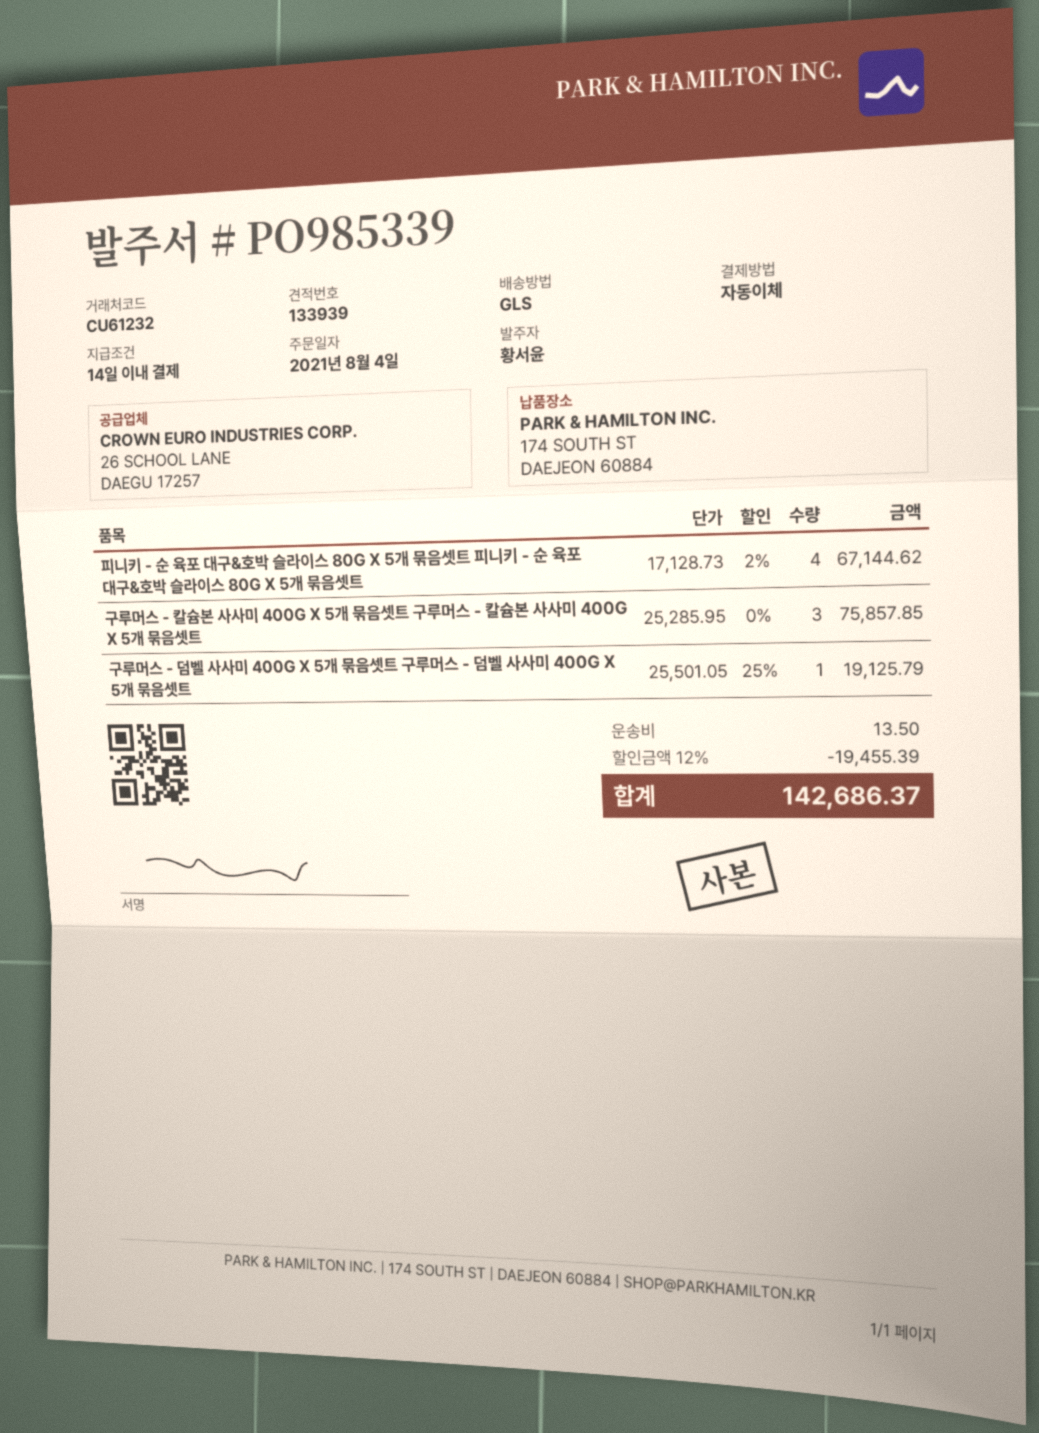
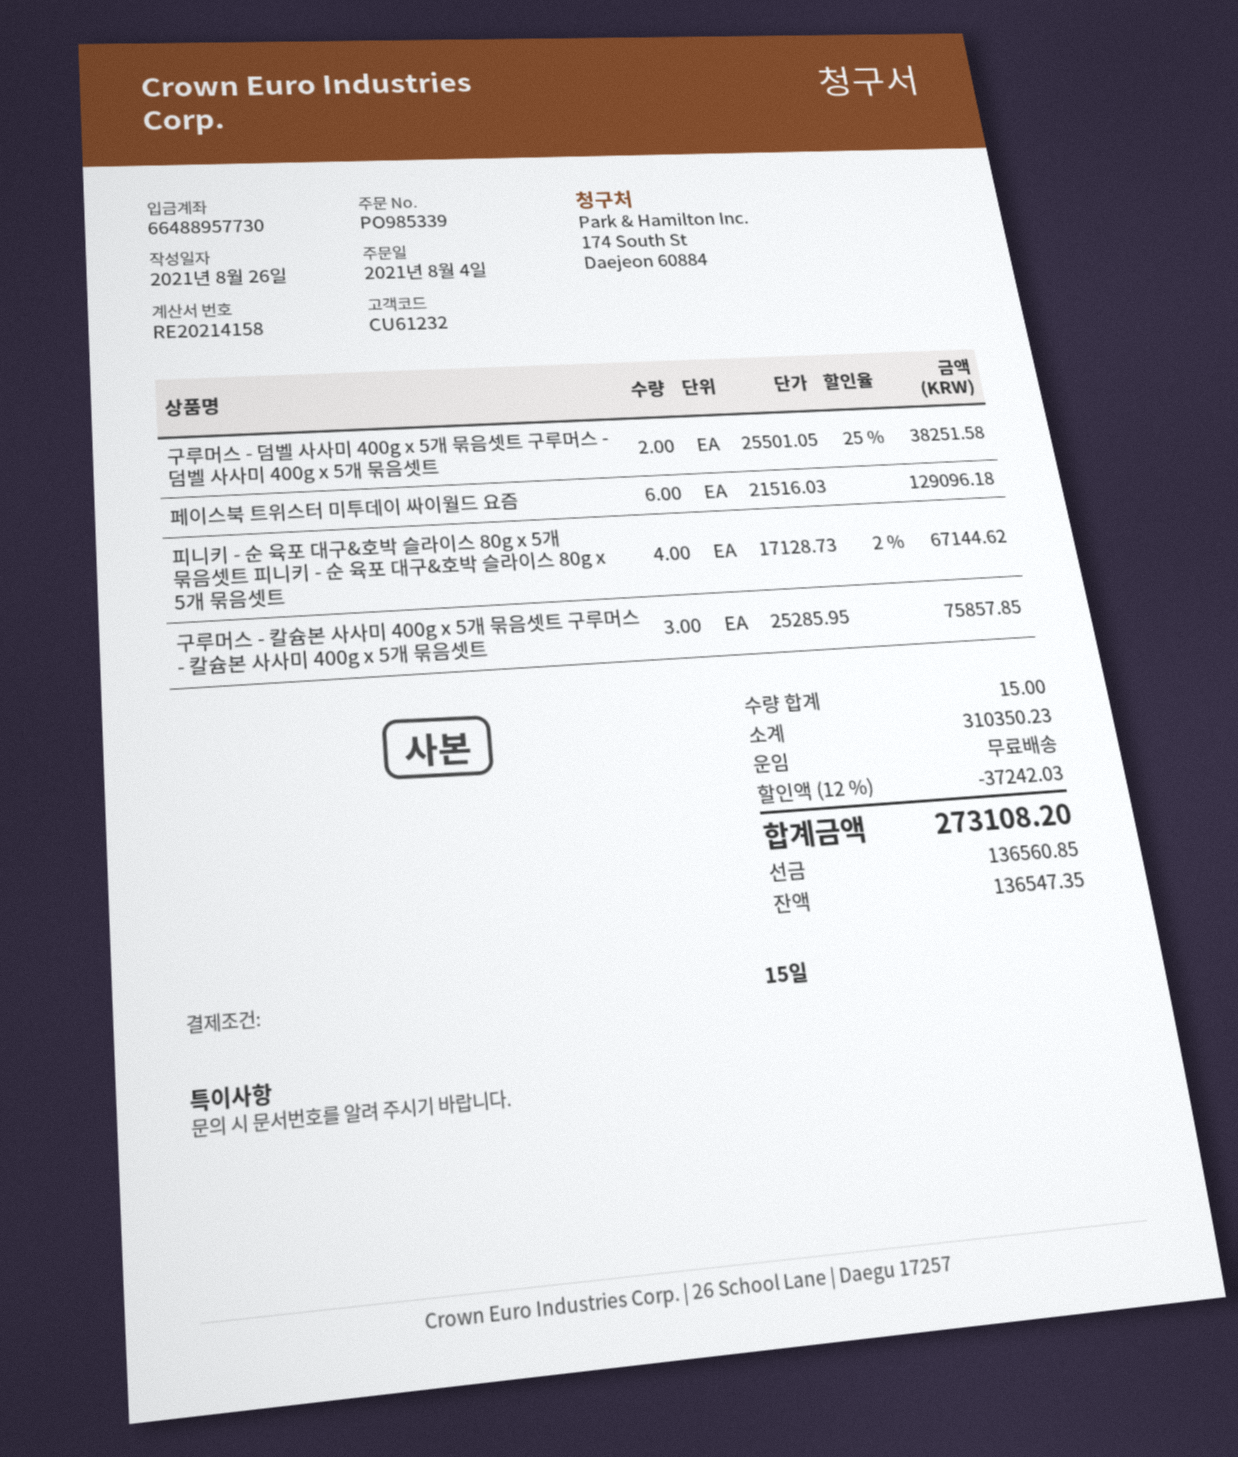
payment terms: 14 days -> 15 days
구루머스 - 덤벨 사사미 400G X 5개 묶음셋트 구루머스 - 덤벨 사사미 400G X 5개 묶음셋트: 1 x 25501.05 - 25% = 19125.79 -> 2 x 25501.05 - 25% = 38251.58
페이스북 트위스터 미투데이 싸이월드 요즘: none -> 6 x 21516.03 = 129096.18
discount: 12% = 19455.39 -> 12% = 37242.03
shipping: 13.50 -> 0.00
total: 142686.37 -> 273108.20

